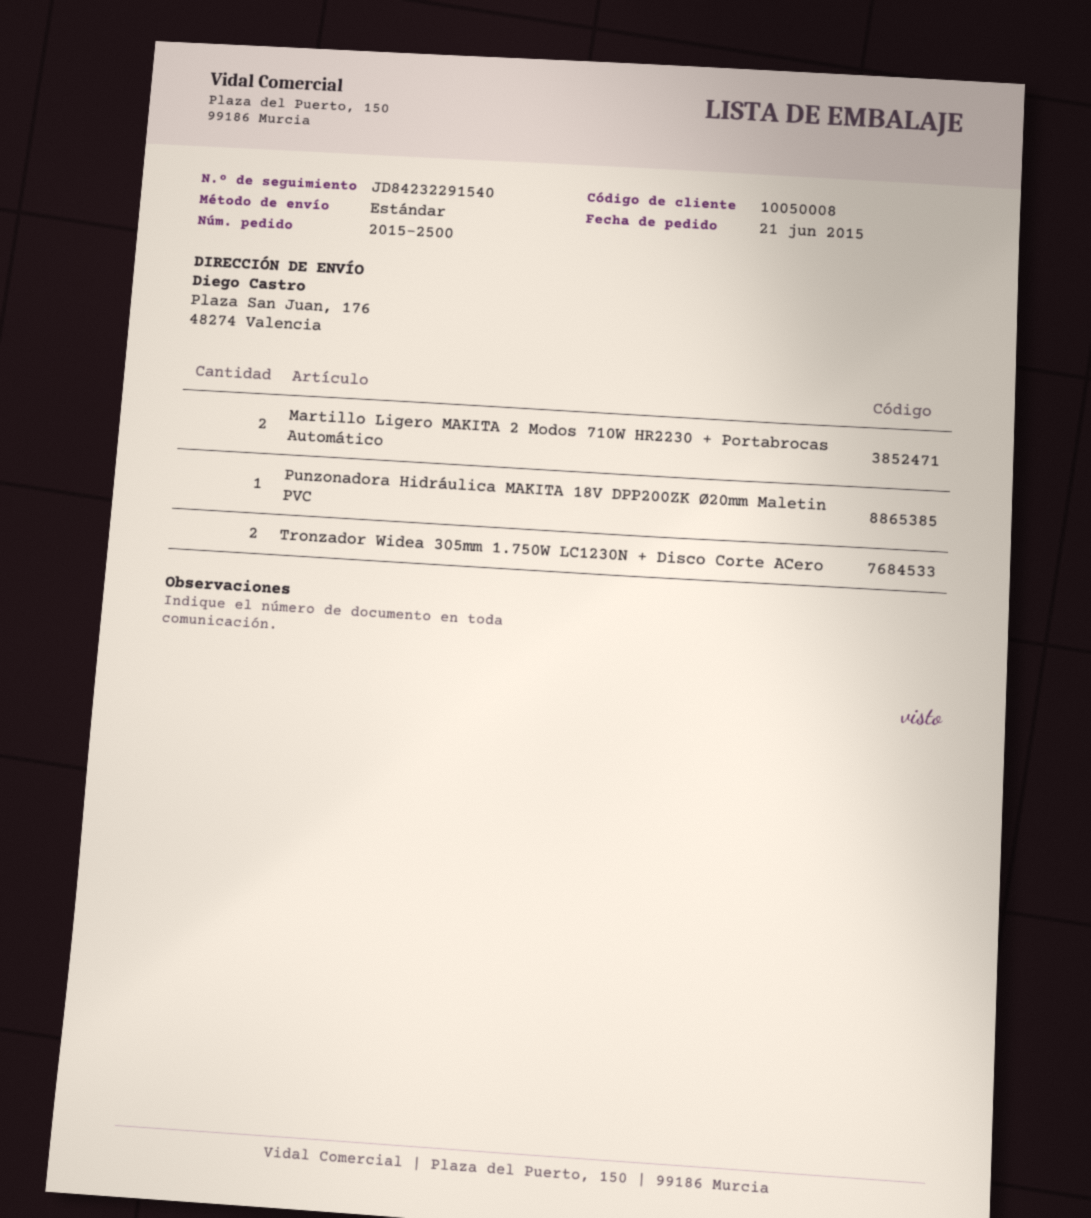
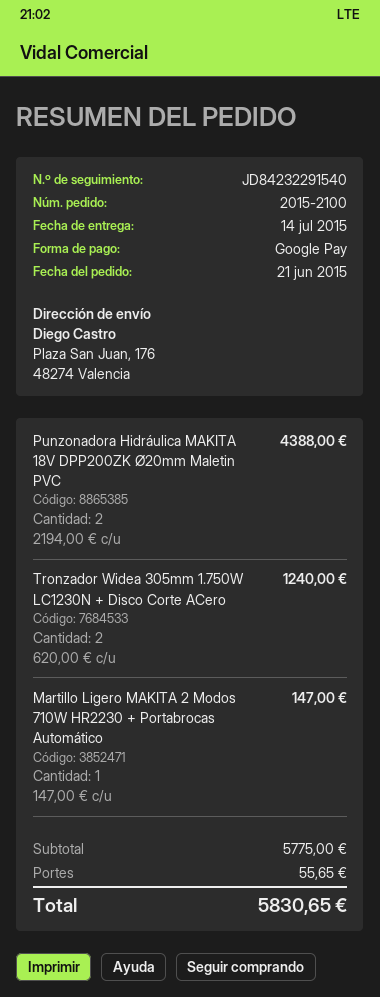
order number: 2015-2500 -> 2015-2100
Martillo Ligero MAKITA 2 Modos 710W HR2230 + Portabrocas Automático: 2 -> 1
Punzonadora Hidráulica MAKITA 18V DPP200ZK Ø20mm Maletin PVC: 1 -> 2

